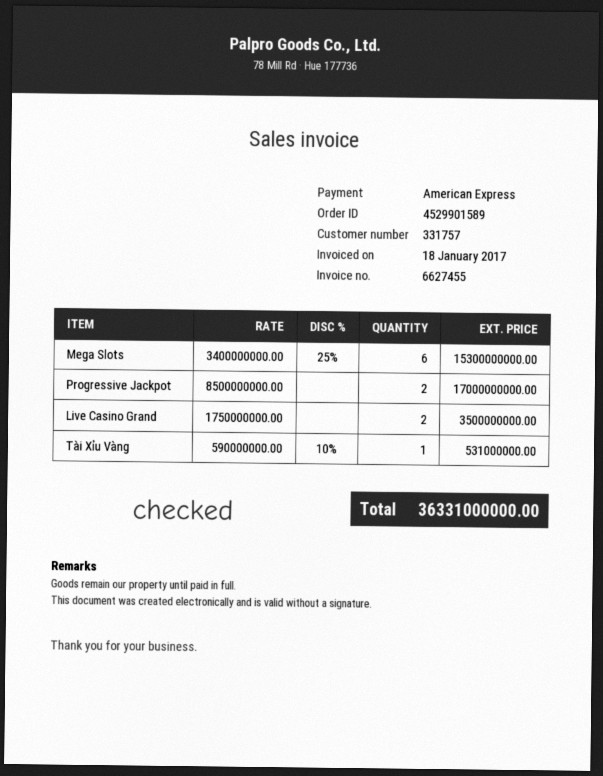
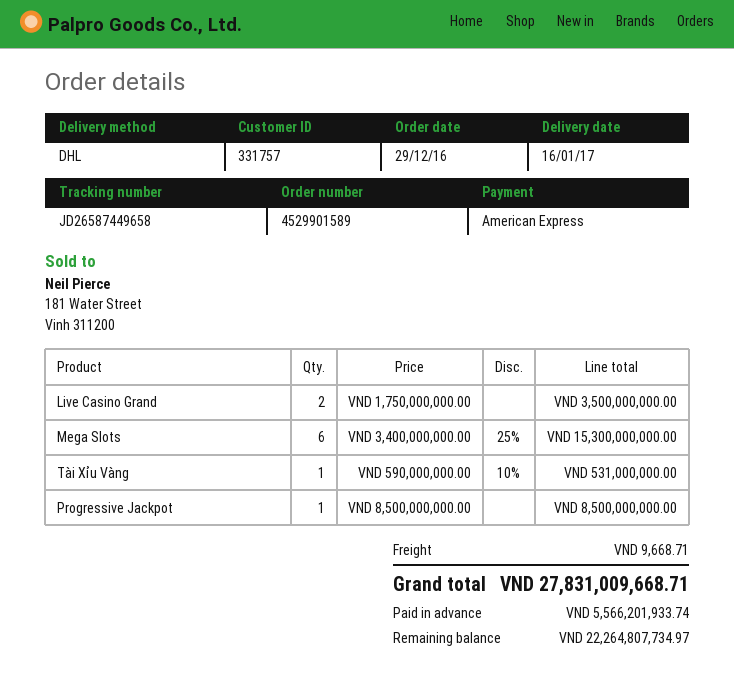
Progressive Jackpot: 2 x 8500000000.00 = 17000000000.00 -> 1 x 8500000000.00 = 8500000000.00
shipping: none -> 9668.71
total: 36331000000.00 -> 27831009668.71

